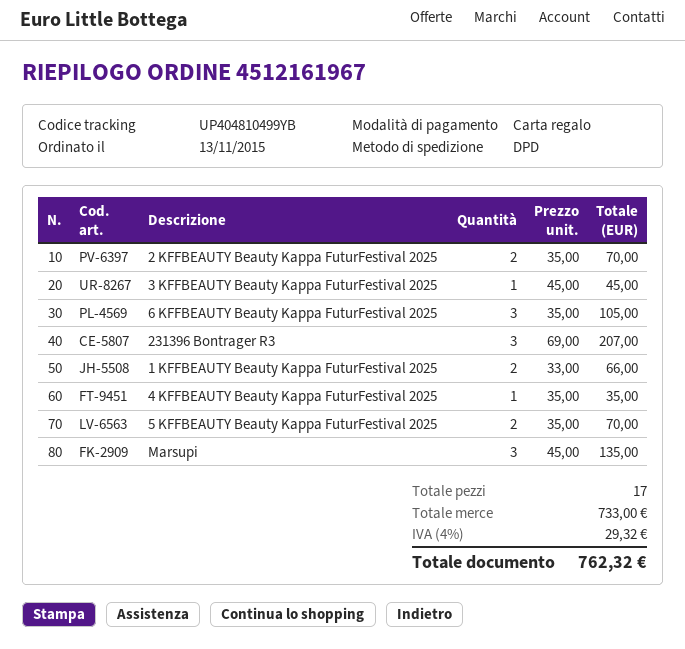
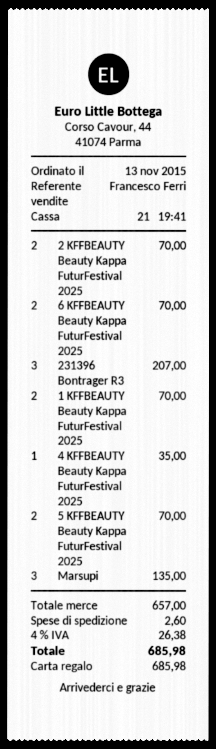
3 KFFBEAUTY Beauty Kappa FuturFestival 2025: 1 for 45.00 -> none
6 KFFBEAUTY Beauty Kappa FuturFestival 2025: 3 for 105.00 -> 2 for 70.00
1 KFFBEAUTY Beauty Kappa FuturFestival 2025: 2 for 66.00 -> 2 for 70.00
subtotal: 733.00 -> 657.00
shipping: none -> 2.60
tax: 4% = 29.32 -> 4% = 26.38
total: 762.32 -> 685.98

